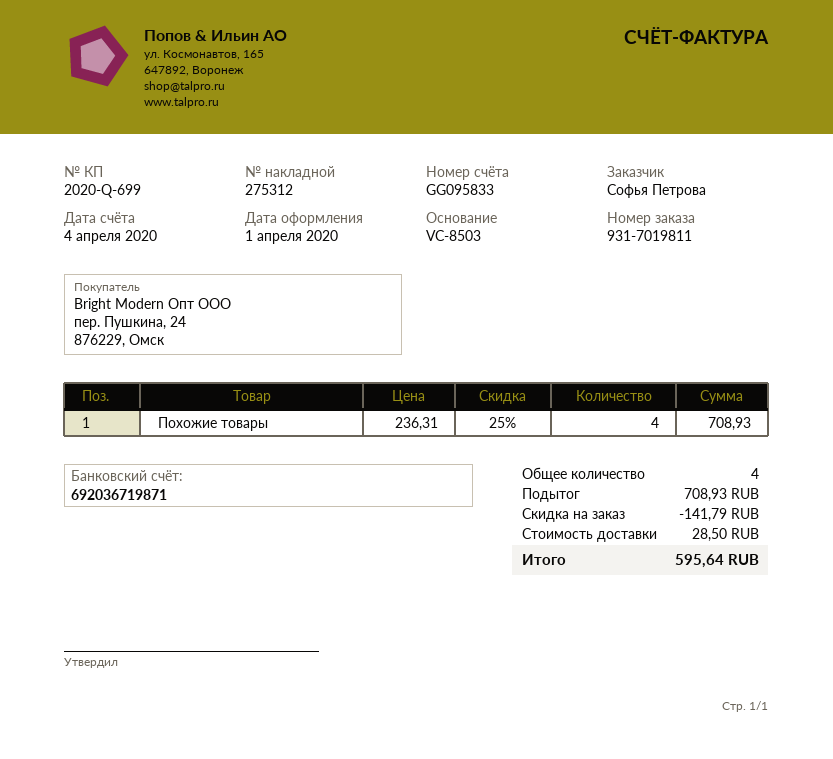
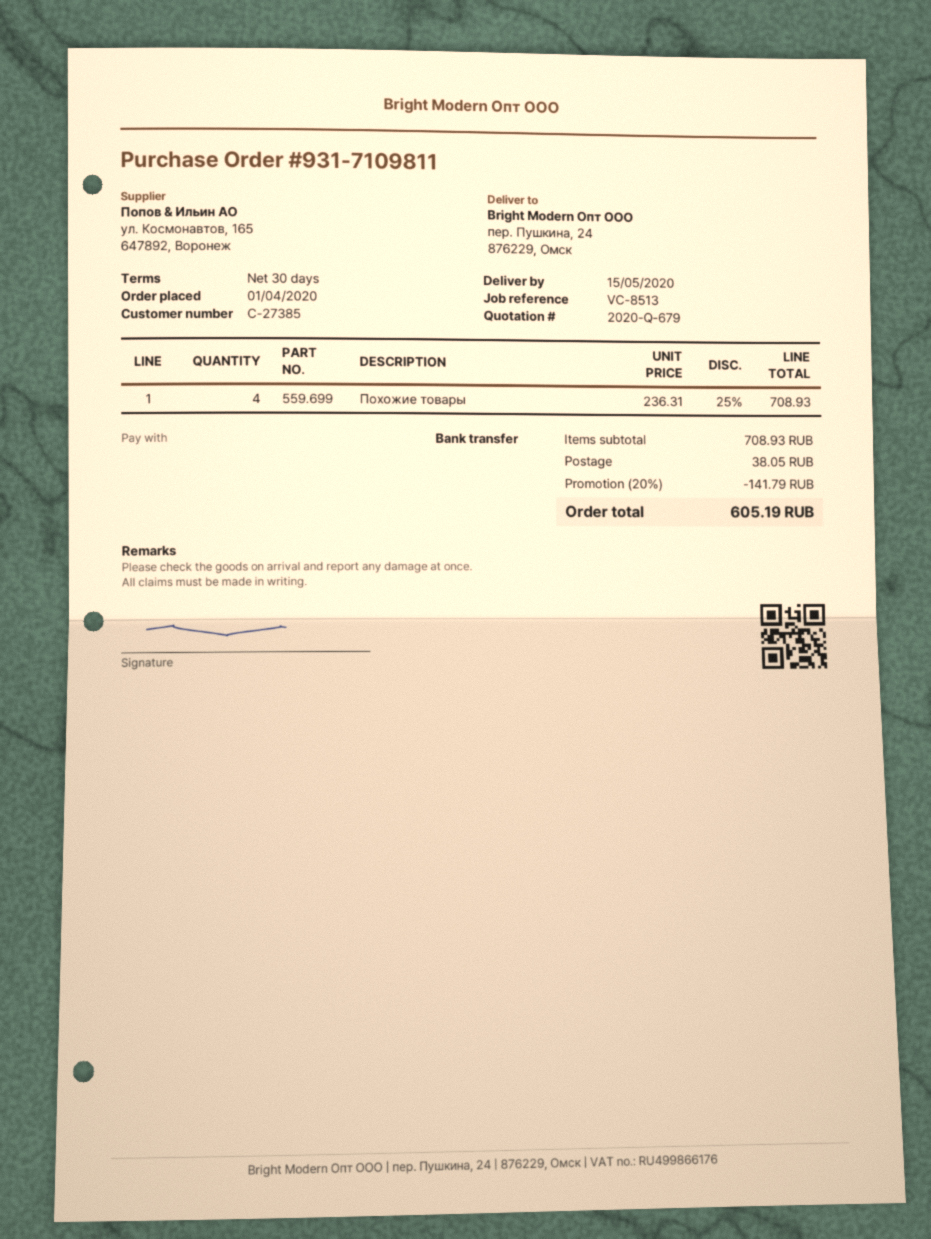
quote number: 2020-Q-699 -> 2020-Q-679
order number: 931-7019811 -> 931-7109811
reference: VC-8503 -> VC-8513
shipping: 28.50 -> 38.05
total: 595.64 -> 605.19

